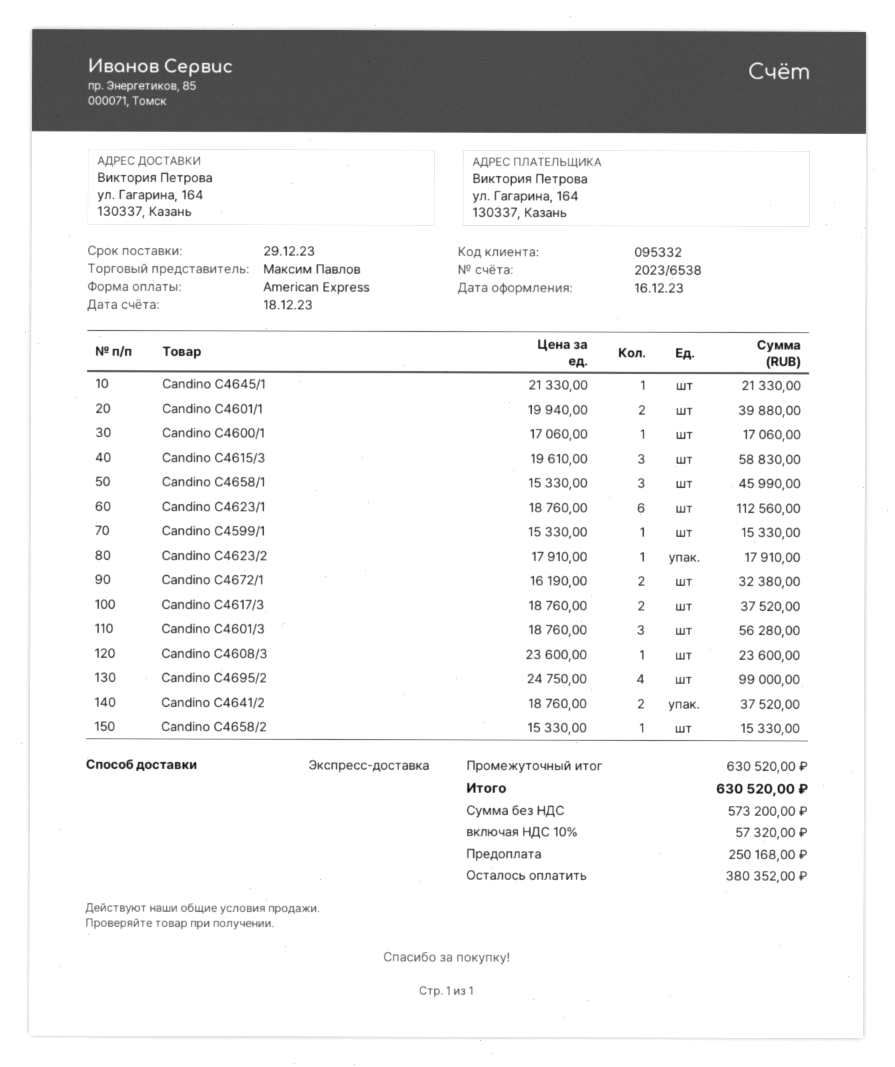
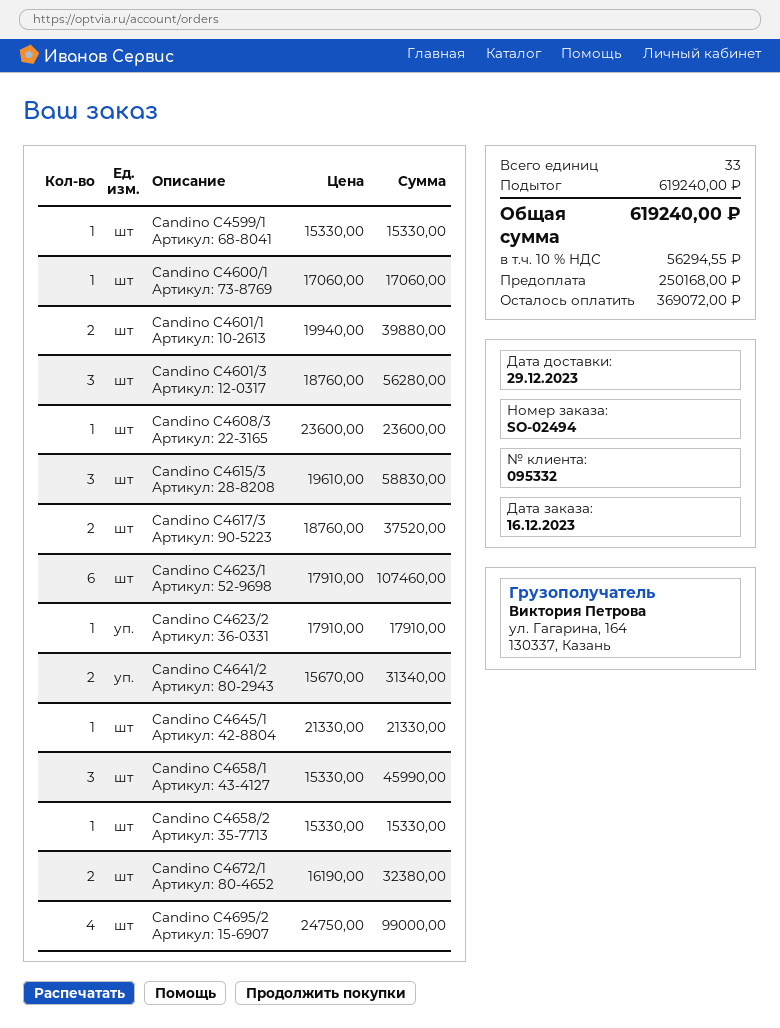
Candino C4623/1: 6 x 18760.00 = 112560.00 -> 6 x 17910.00 = 107460.00
Candino C4641/2: 2 x 18760.00 = 37520.00 -> 2 x 15670.00 = 31340.00
subtotal: 630520.00 -> 619240.00
tax: 10% = 57320.00 -> 10% = 56294.55
total: 630520.00 -> 619240.00
balance: 380352.00 -> 369072.00

